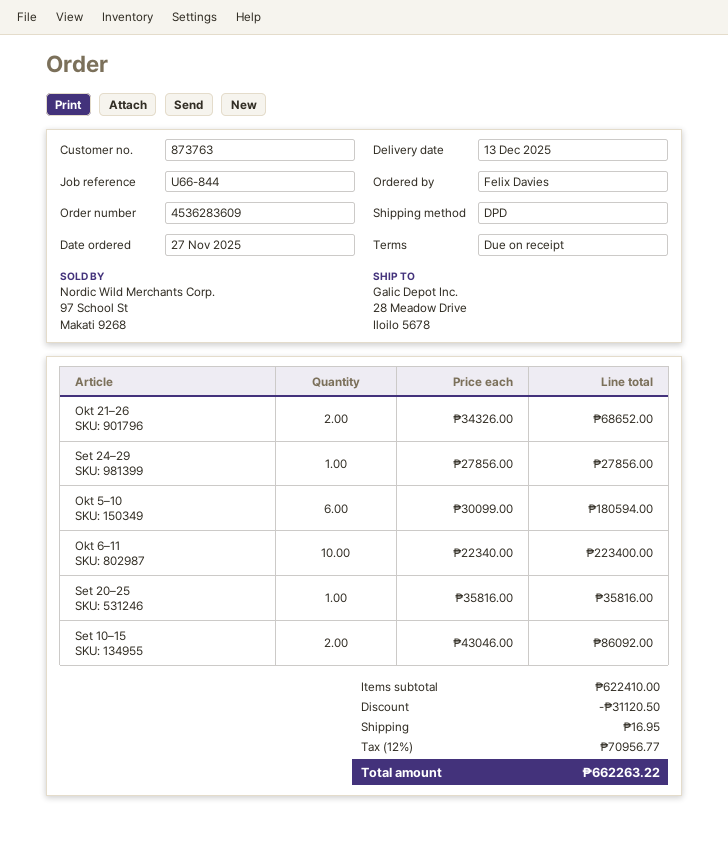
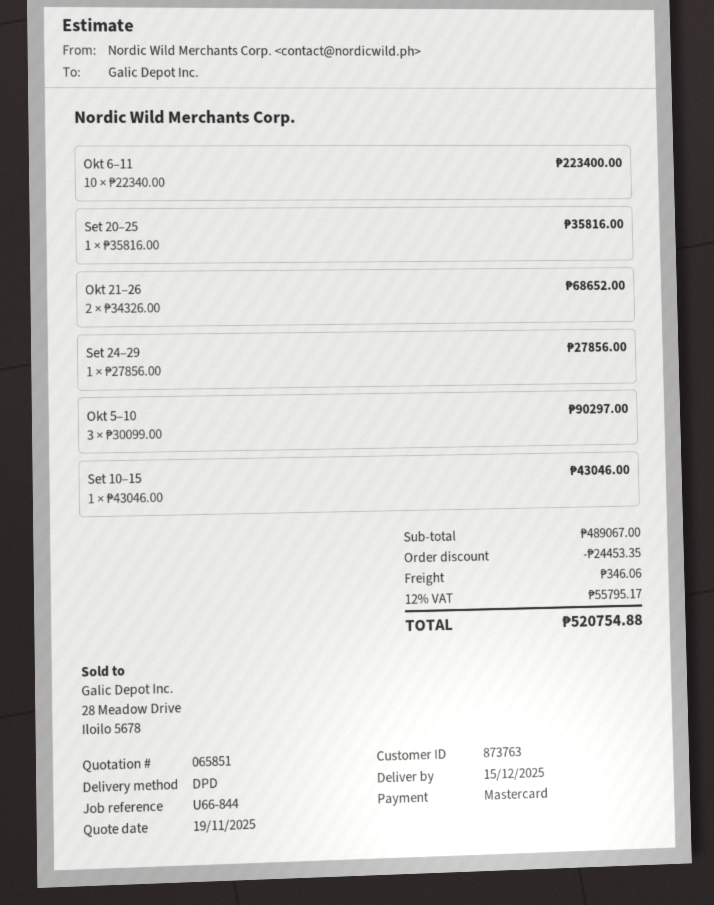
delivery date: 2025-12-13 -> 2025-12-15
Okt 5–10: 6 x 30099.00 = 180594.00 -> 3 x 30099.00 = 90297.00
Set 10–15: 2 x 43046.00 = 86092.00 -> 1 x 43046.00 = 43046.00
subtotal: 622410.00 -> 489067.00
discount: 31120.50 -> 24453.35
shipping: 16.95 -> 346.06
tax: 12% = 70956.77 -> 12% = 55795.17
total: 662263.22 -> 520754.88

